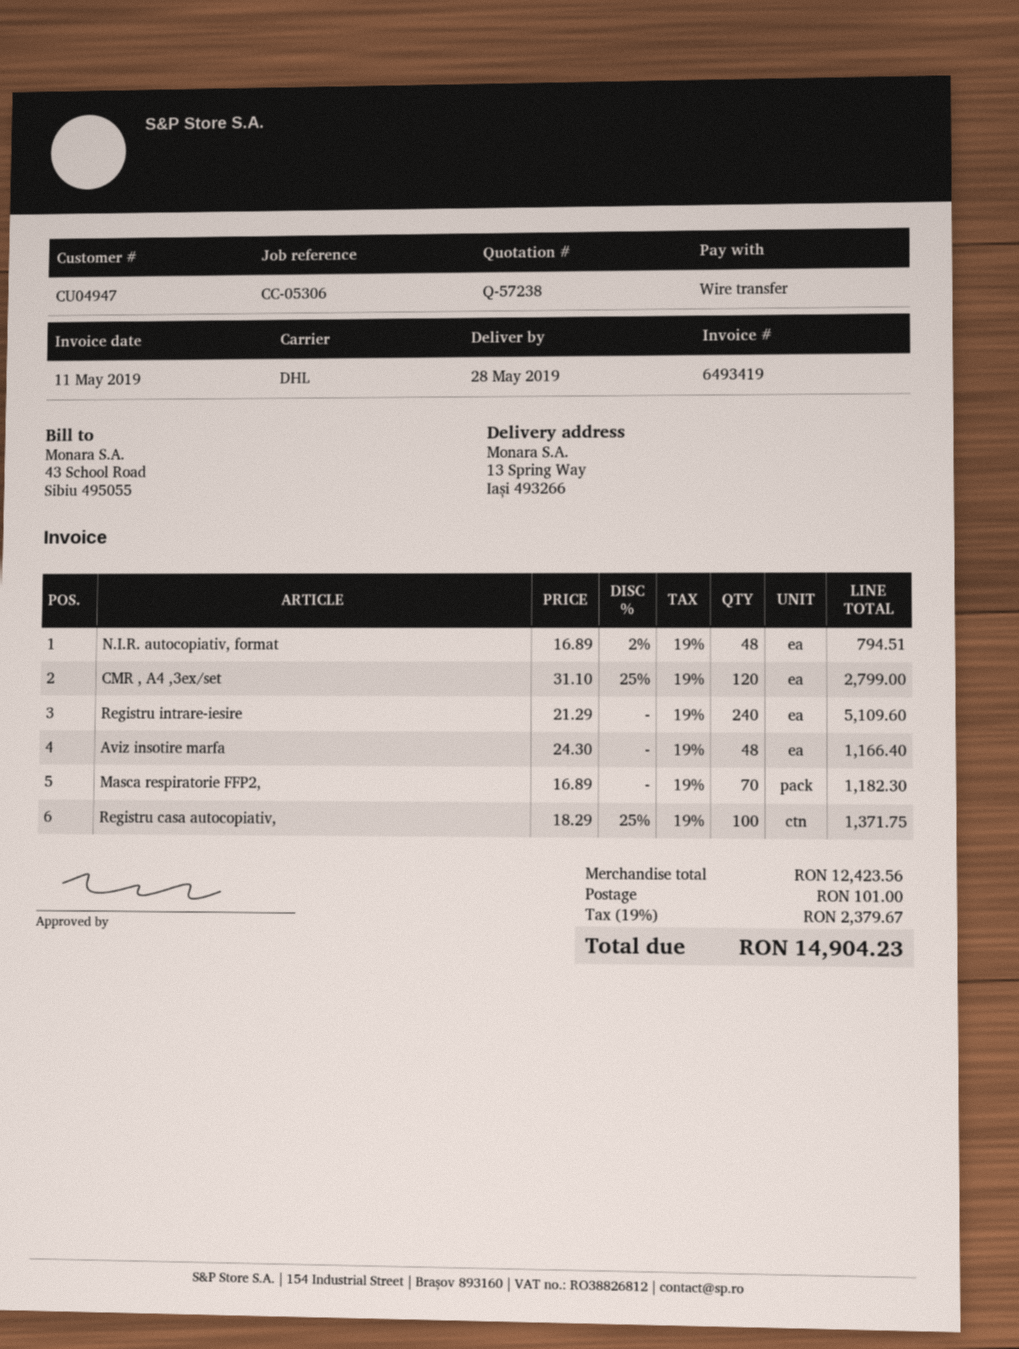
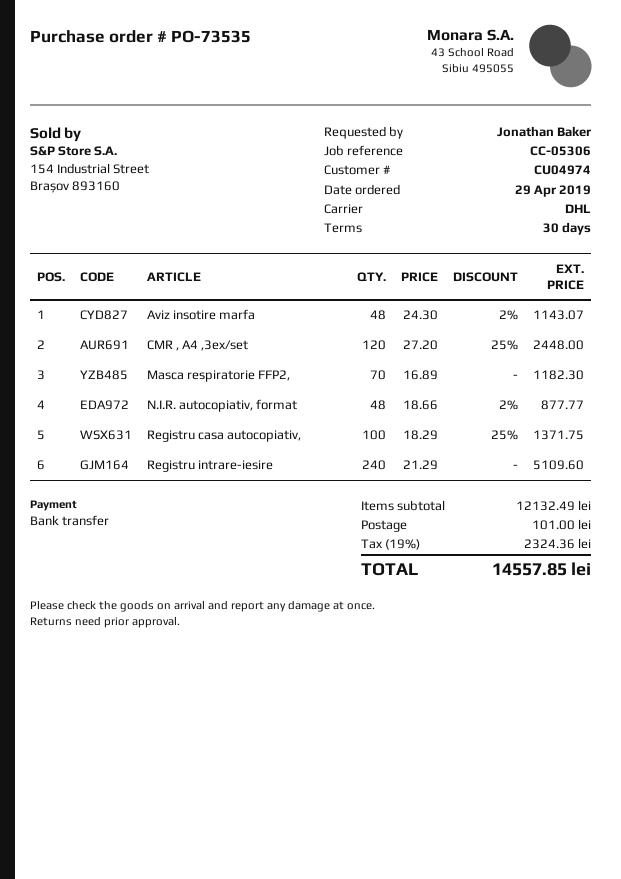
customer number: CU04947 -> CU04974
N.I.R. autocopiativ, format: 48 x 16.89 - 2% = 794.51 -> 48 x 18.66 - 2% = 877.77
CMR , A4 ,3ex/set: 120 x 31.10 - 25% = 2799.00 -> 120 x 27.20 - 25% = 2448.00
Aviz insotire marfa: 48 x 24.30 = 1166.40 -> 48 x 24.30 - 2% = 1143.07
subtotal: 12423.56 -> 12132.49
tax: 19% = 2379.67 -> 19% = 2324.36
total: 14904.23 -> 14557.85

